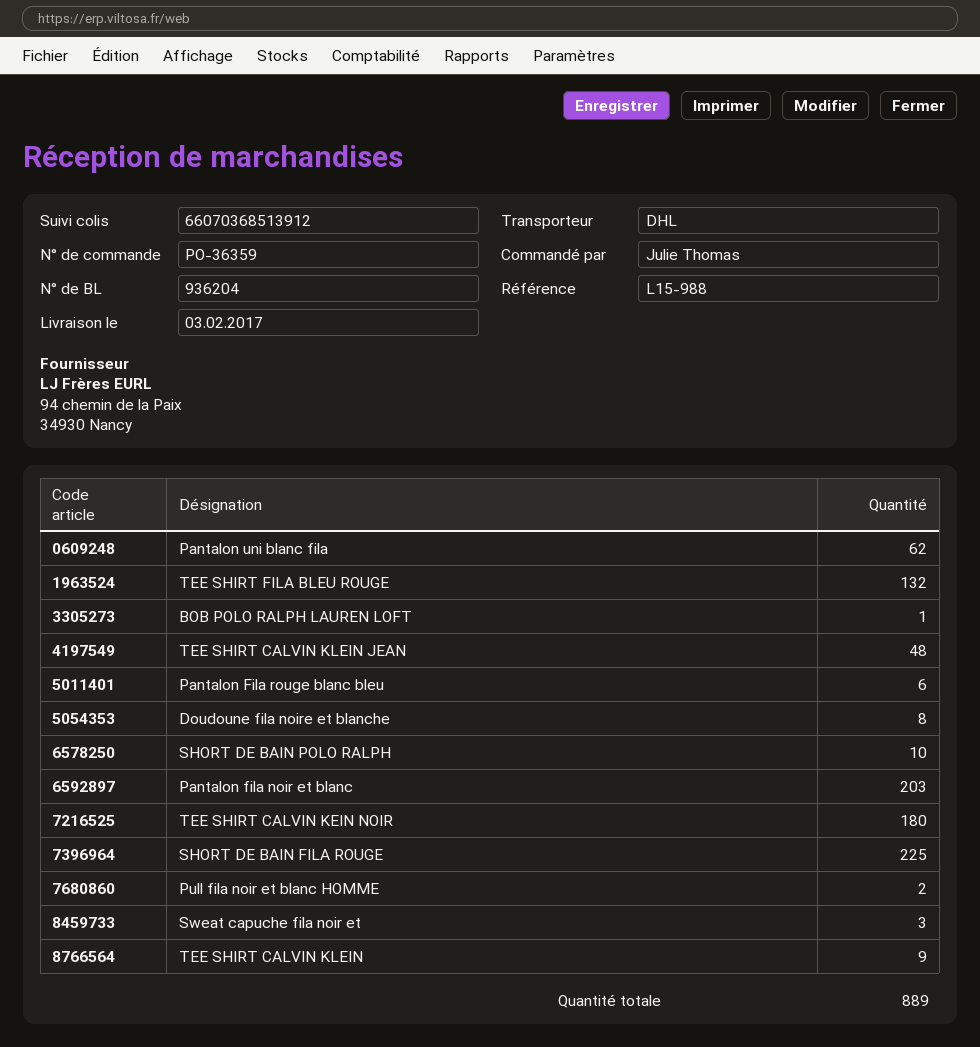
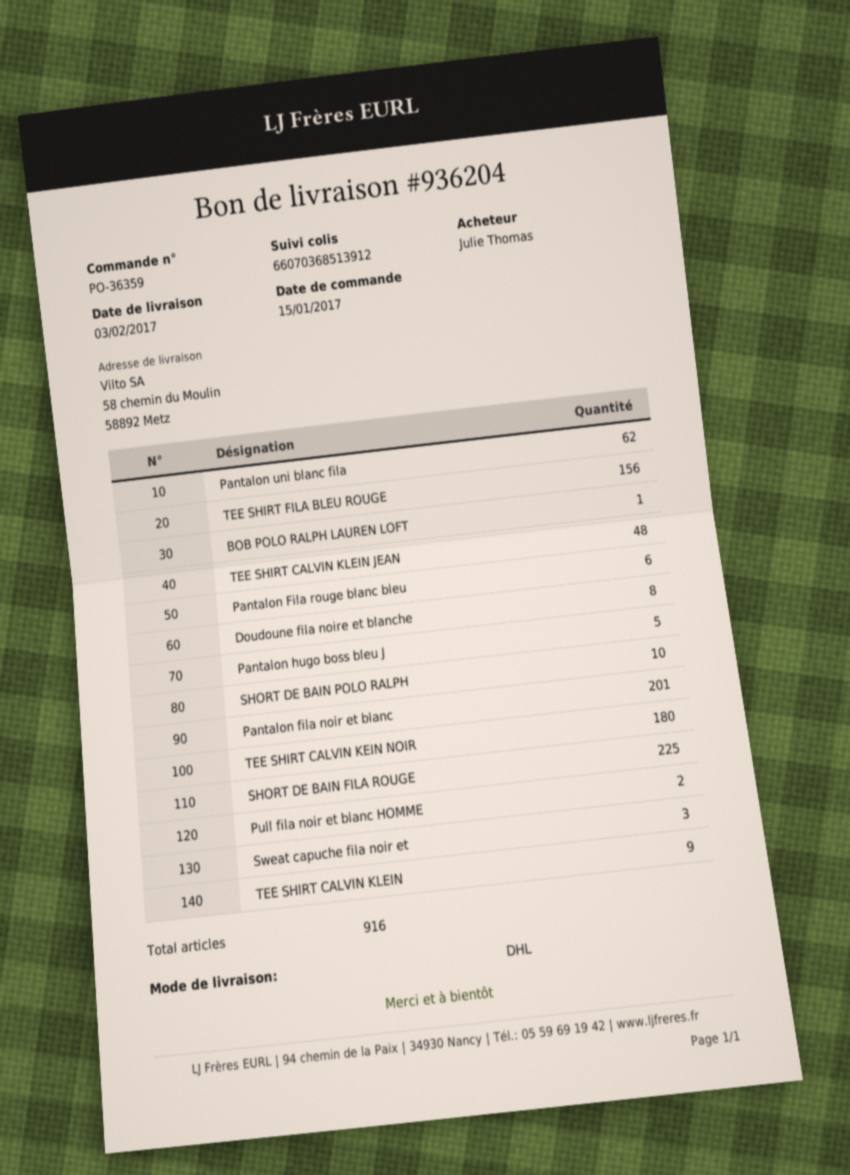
TEE SHIRT FILA BLEU ROUGE: 132 -> 156
Pantalon fila noir et blanc: 203 -> 201
Pantalon hugo boss bleu J: none -> 5
total quantity: 889 -> 916

